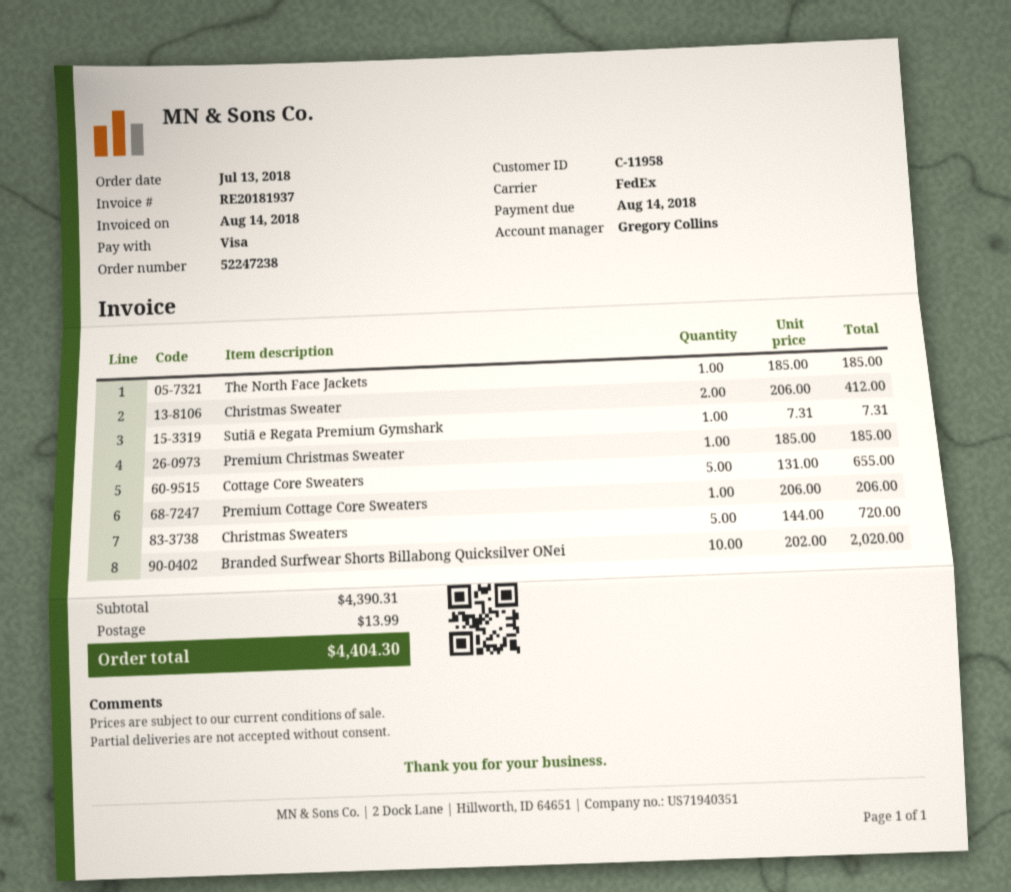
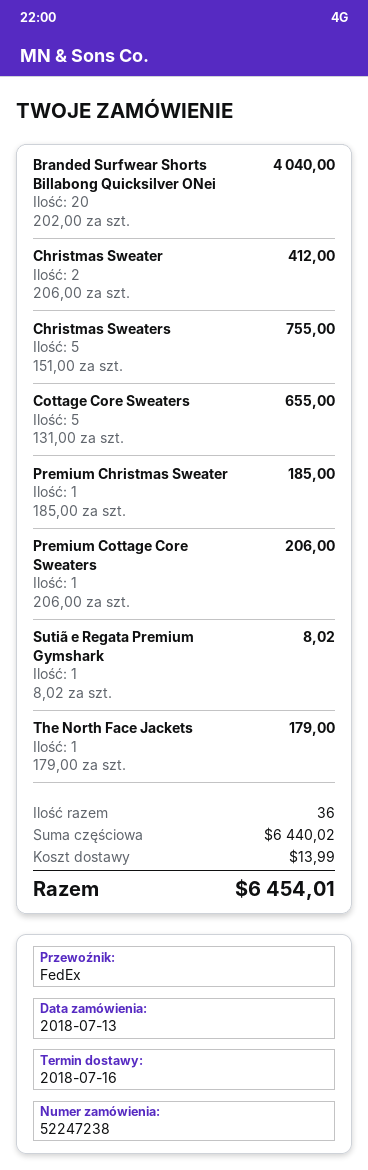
The North Face Jackets: 1 x 185.00 = 185.00 -> 1 x 179.00 = 179.00
Sutiã e Regata Premium Gymshark: 1 x 7.31 = 7.31 -> 1 x 8.02 = 8.02
Christmas Sweaters: 5 x 144.00 = 720.00 -> 5 x 151.00 = 755.00
Branded Surfwear Shorts Billabong Quicksilver ONei: 10 x 202.00 = 2020.00 -> 20 x 202.00 = 4040.00
subtotal: 4390.31 -> 6440.02
total: 4404.30 -> 6454.01

